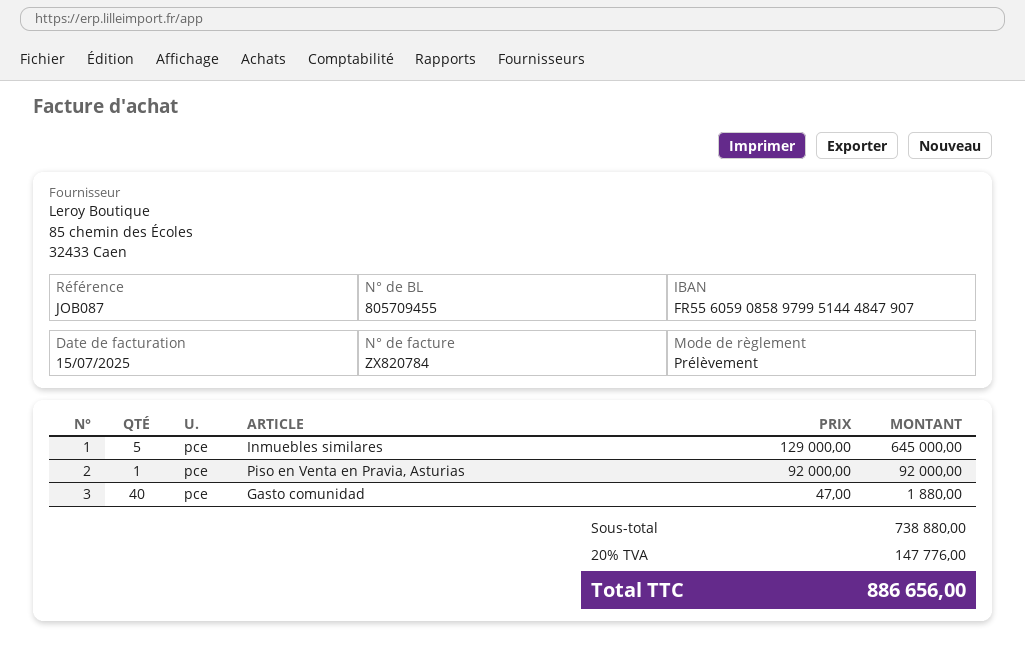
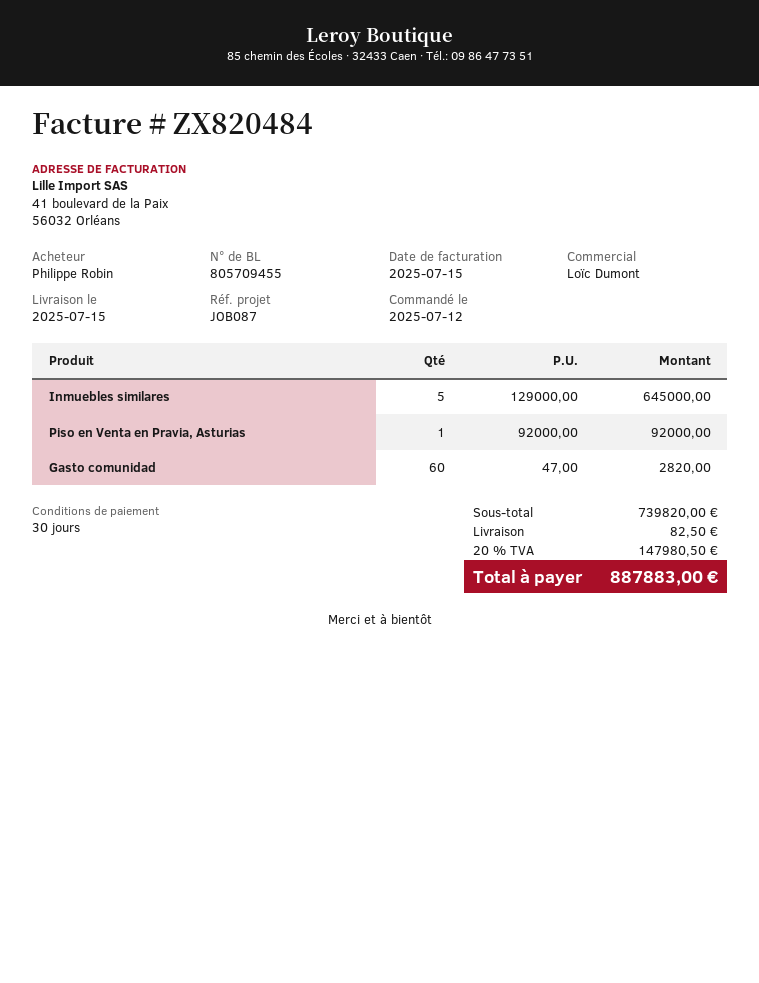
invoice number: ZX820784 -> ZX820484
Gasto comunidad: 40 x 47.00 = 1880.00 -> 60 x 47.00 = 2820.00
subtotal: 738880.00 -> 739820.00
shipping: none -> 82.50
tax: 20% = 147776.00 -> 20% = 147980.50
total: 886656.00 -> 887883.00

